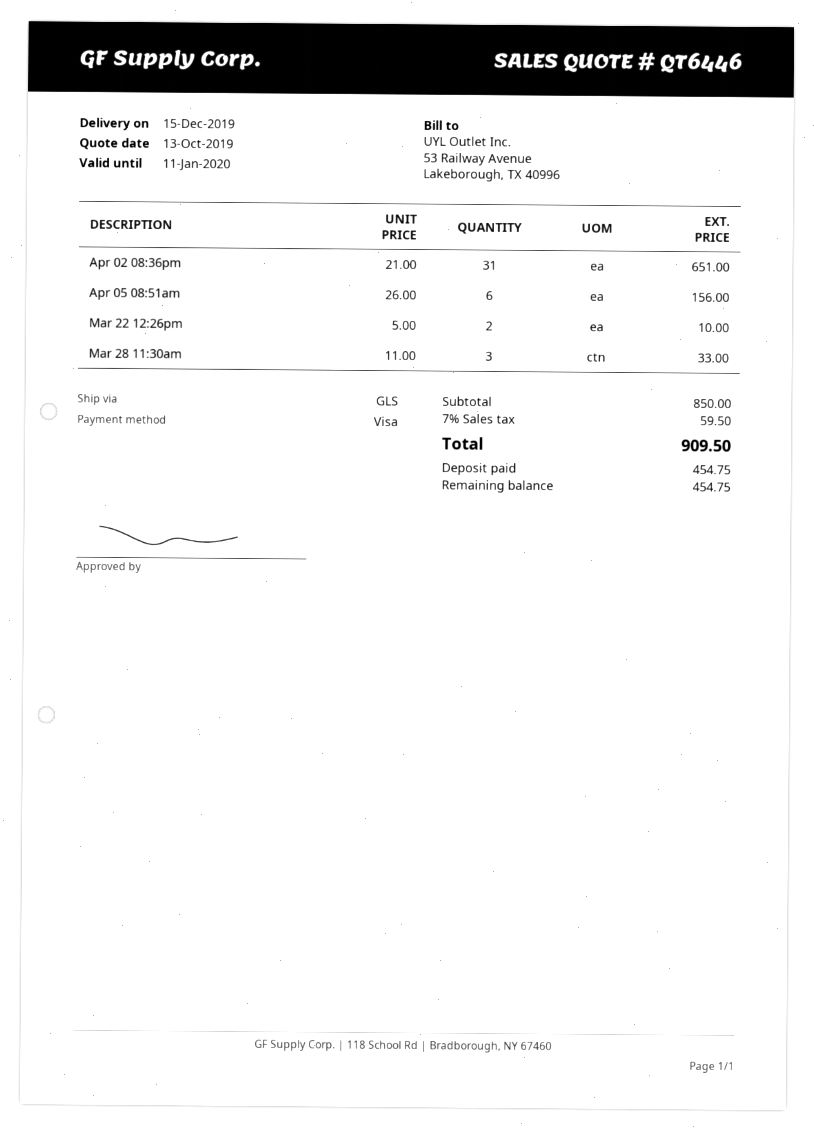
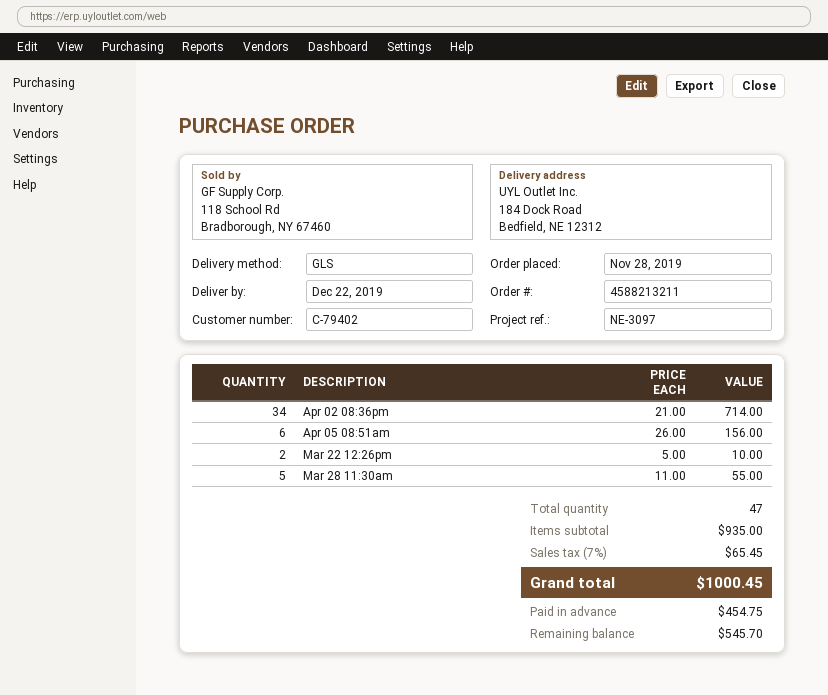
delivery date: 2019-12-15 -> 2019-12-22
Apr 02 08:36pm: 31 x 21.00 = 651.00 -> 34 x 21.00 = 714.00
Mar 28 11:30am: 3 x 11.00 = 33.00 -> 5 x 11.00 = 55.00
subtotal: 850.00 -> 935.00
tax: 7% = 59.50 -> 7% = 65.45
total: 909.50 -> 1000.45
balance: 454.75 -> 545.70

